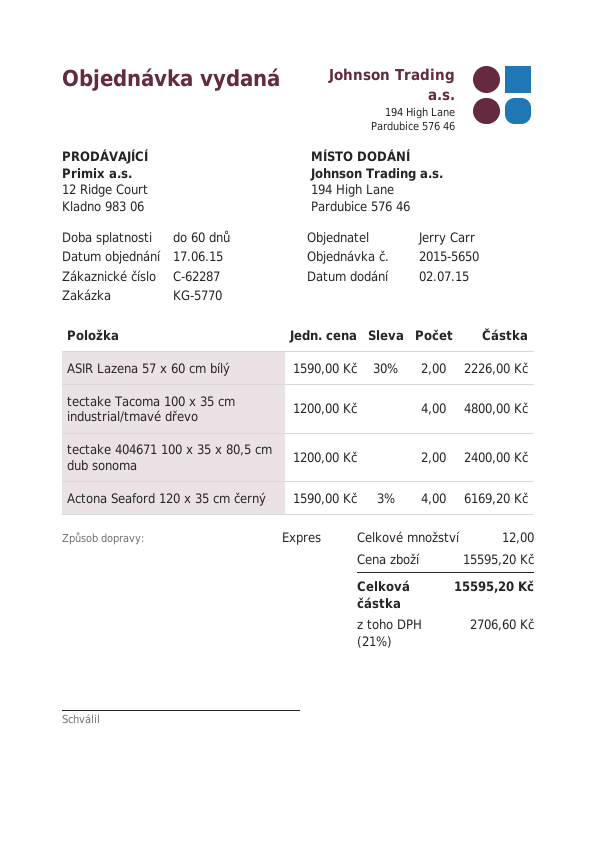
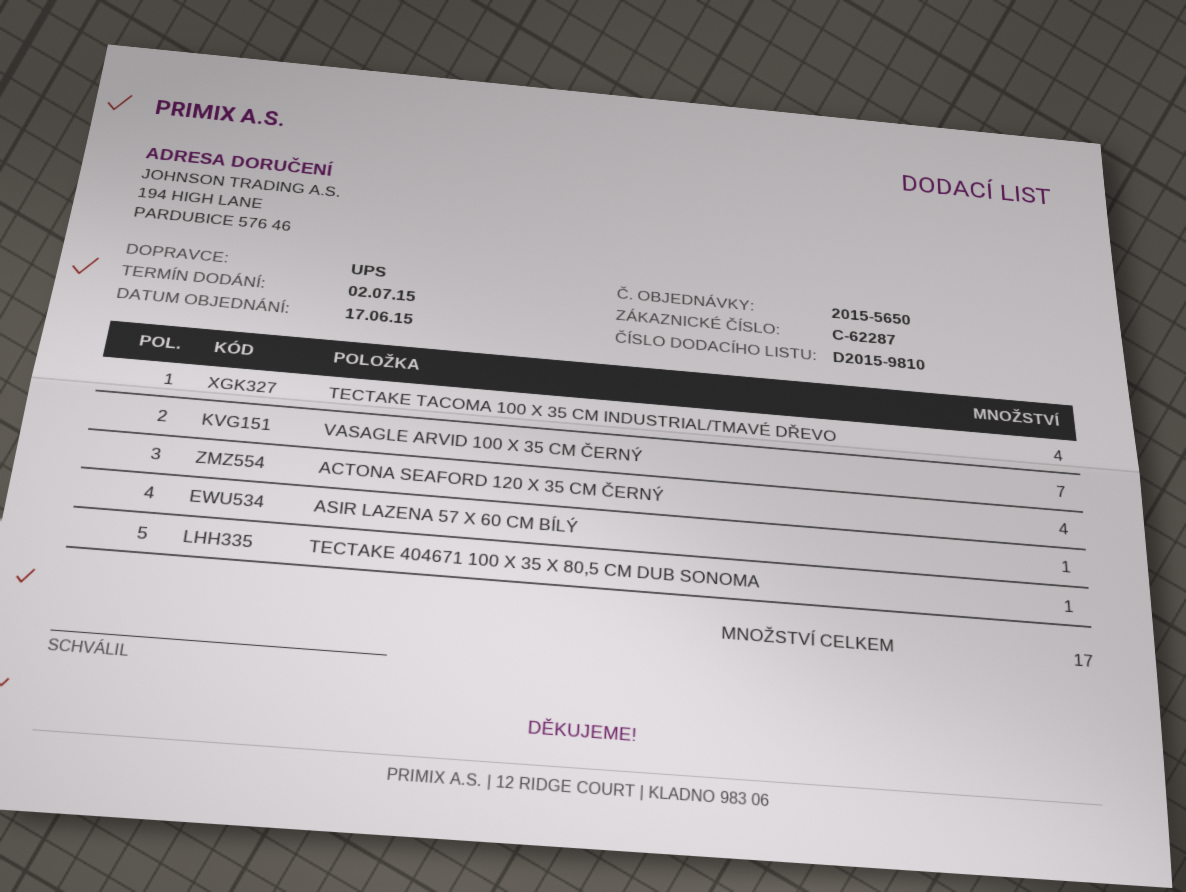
shipping method: express -> UPS
ASIR Lazena 57 x 60 cm bílý: 2 -> 1
tectake 404671 100 x 35 x 80,5 cm dub sonoma: 2 -> 1
VASAGLE ARVID 100 X 35 CM ČERNÝ: none -> 7
total quantity: 12 -> 17

